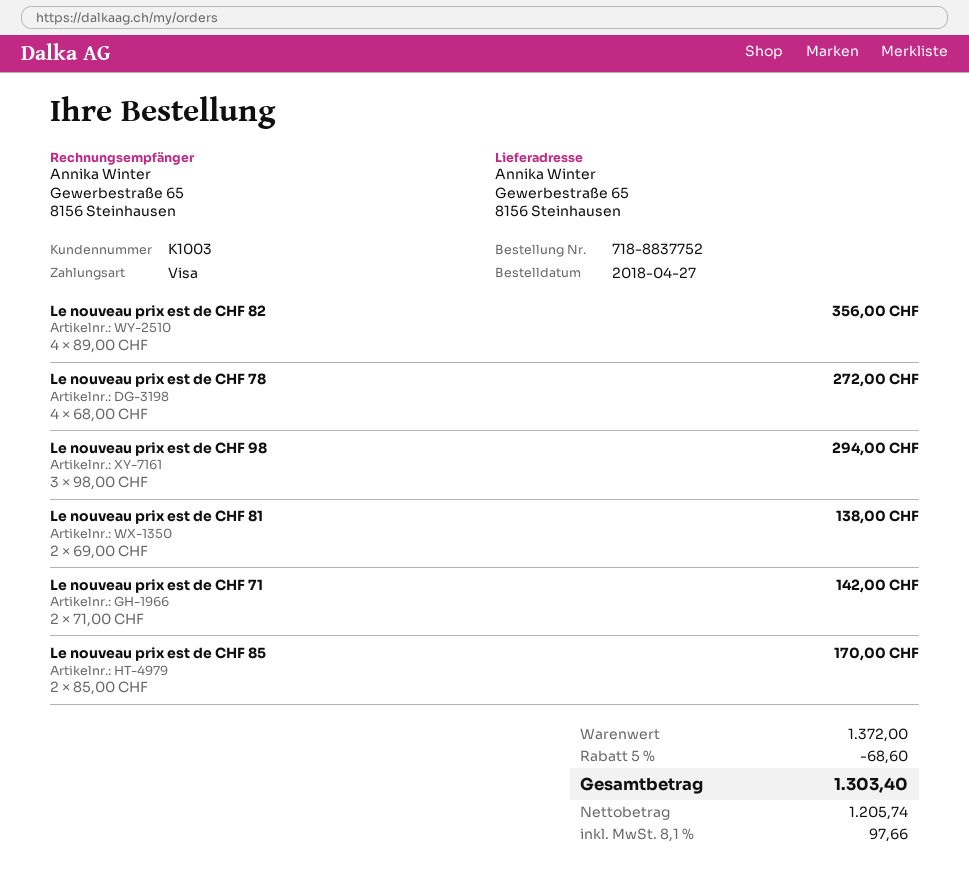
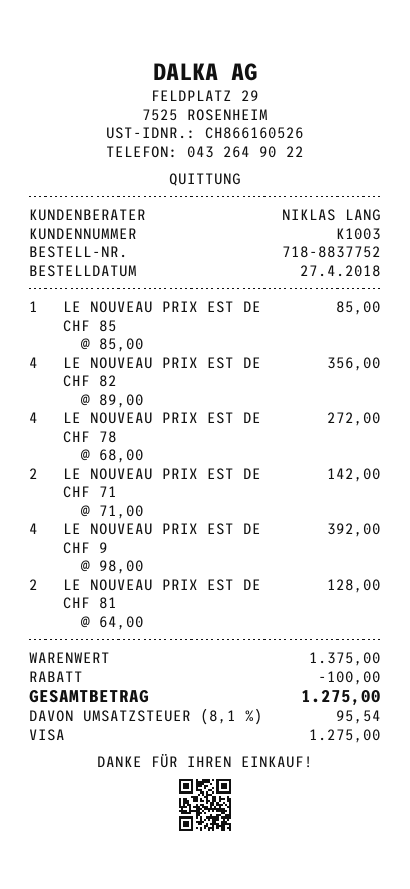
Le nouveau prix est de CHF 98: 3 x 98.00 = 294.00 -> 4 x 98.00 = 392.00
Le nouveau prix est de CHF 81: 2 x 69.00 = 138.00 -> 2 x 64.00 = 128.00
Le nouveau prix est de CHF 85: 2 x 85.00 = 170.00 -> 1 x 85.00 = 85.00
subtotal: 1372.00 -> 1375.00
discount: 68.60 -> 100.00
tax: 8.1% = 97.66 -> 8.1% = 95.54
total: 1303.40 -> 1275.00

